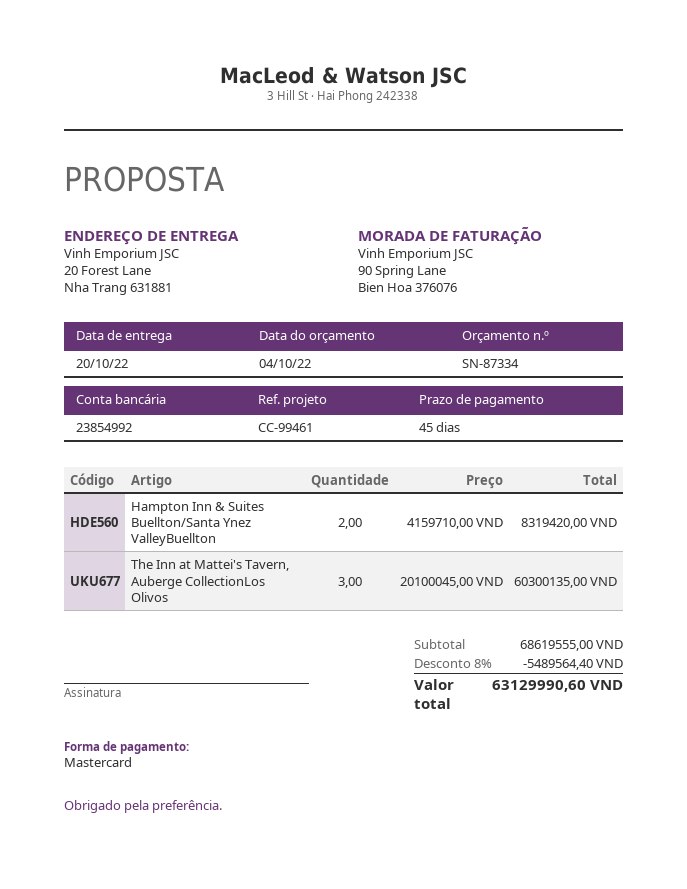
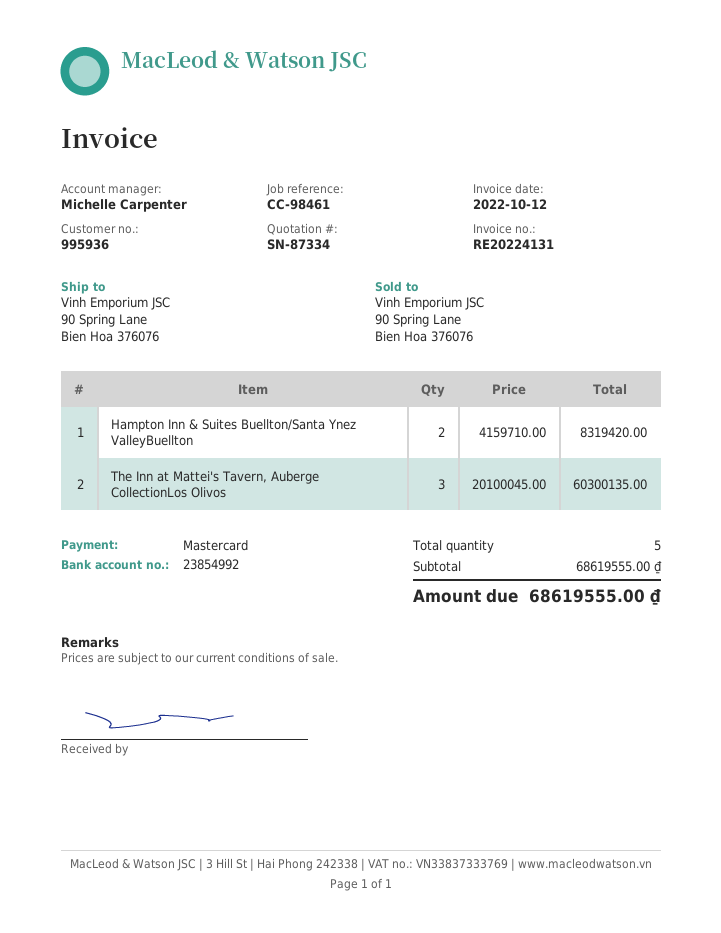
reference: CC-99461 -> CC-98461
ship to: 20 Forest Lane, Nha Trang 631881 -> 90 Spring Lane, Bien Hoa 376076
discount: 8% = 5489564.40 -> none
total: 63129990.60 -> 68619555.00

